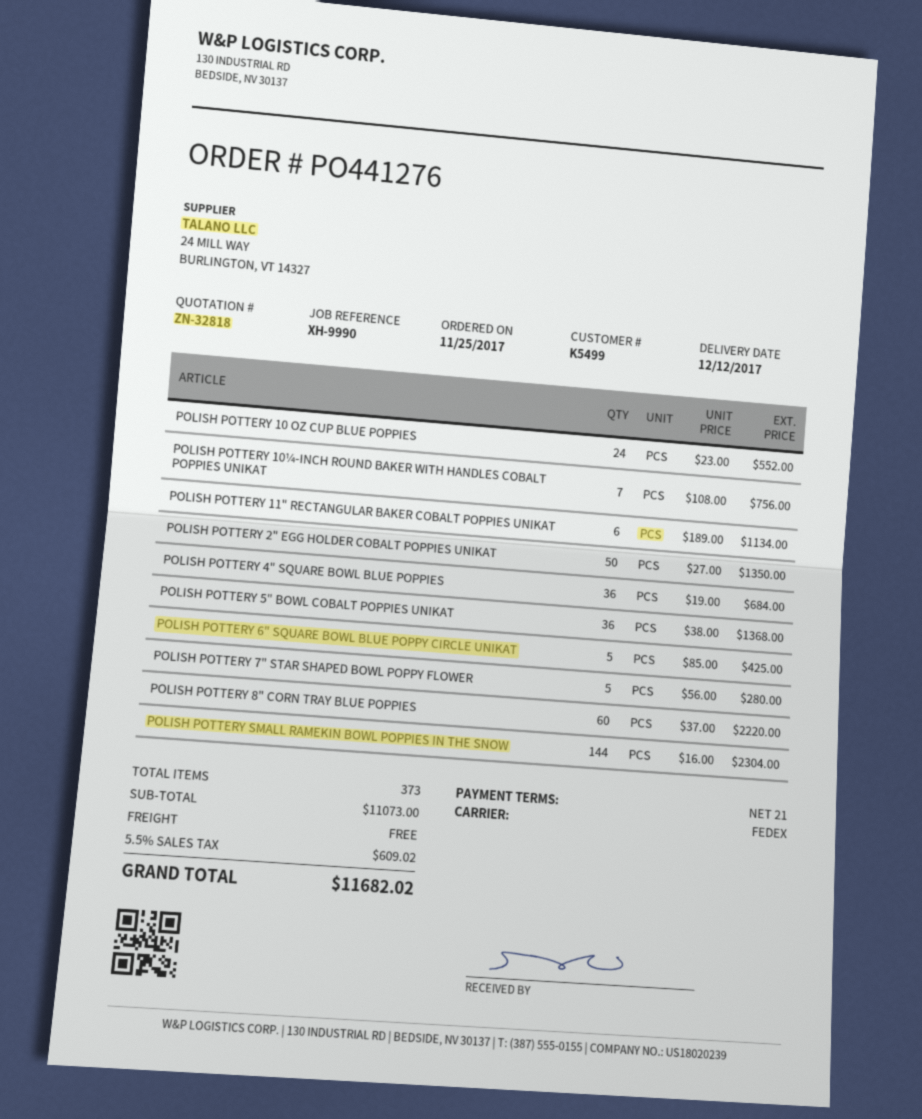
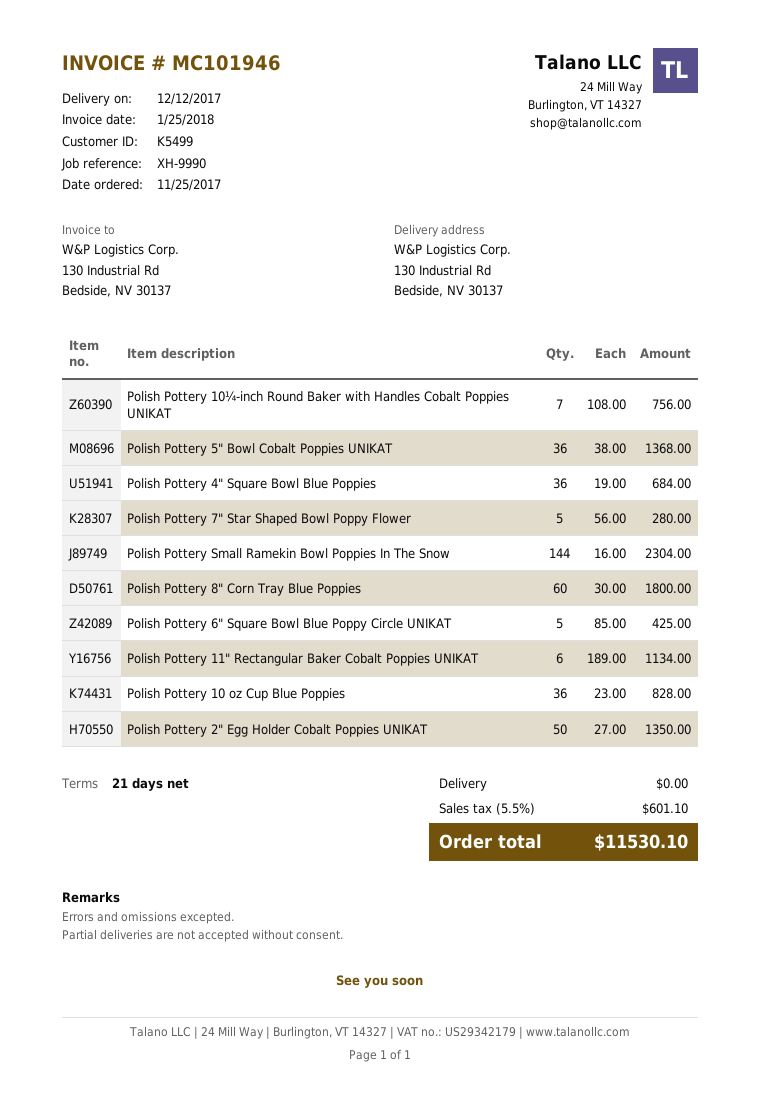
POLISH POTTERY 10 OZ CUP BLUE POPPIES: 24 x 23.00 = 552.00 -> 36 x 23.00 = 828.00
POLISH POTTERY 8" CORN TRAY BLUE POPPIES: 60 x 37.00 = 2220.00 -> 60 x 30.00 = 1800.00
tax: 5.5% = 609.02 -> 5.5% = 601.10
total: 11682.02 -> 11530.10

